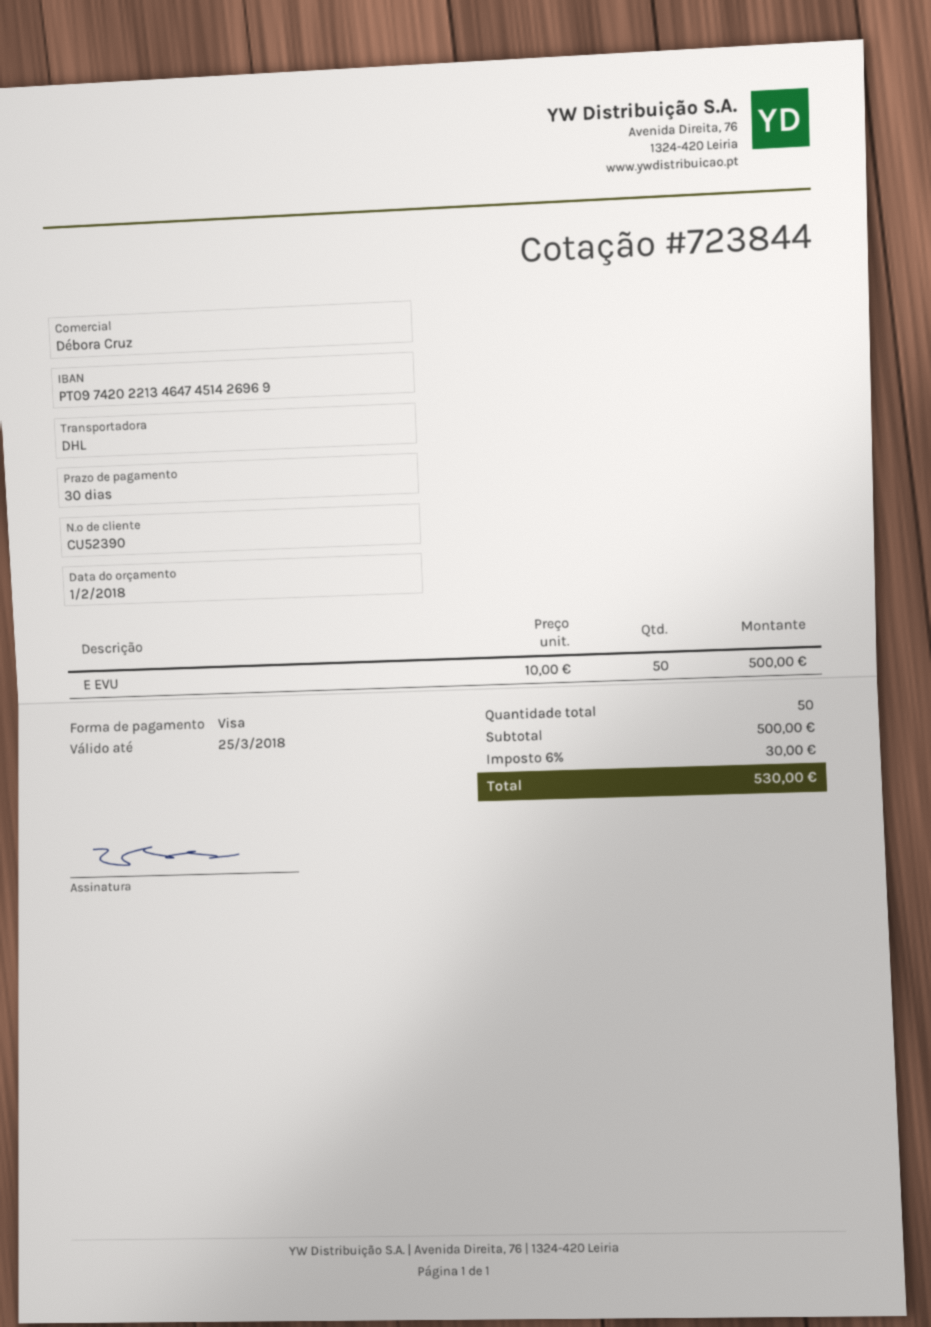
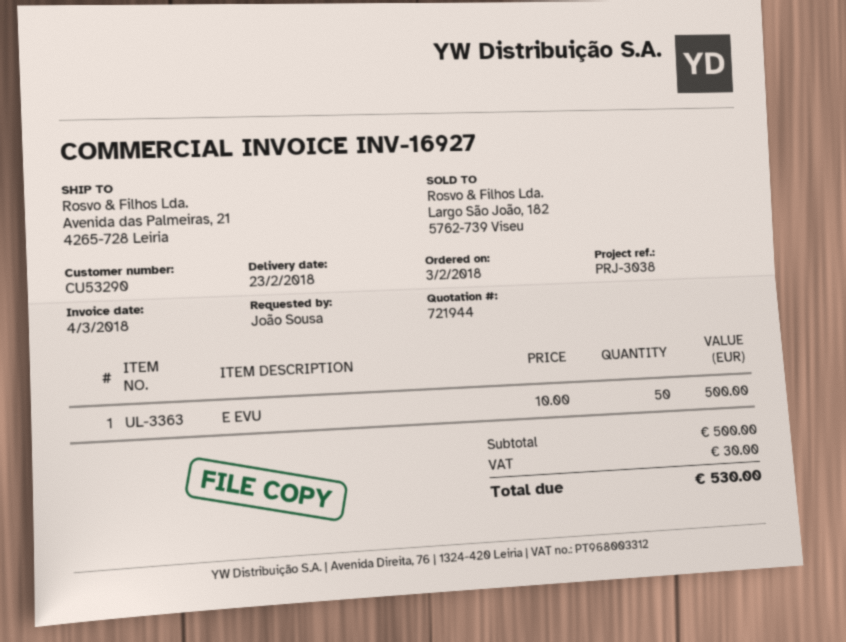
quote number: 723844 -> 721944
customer number: CU52390 -> CU53290

